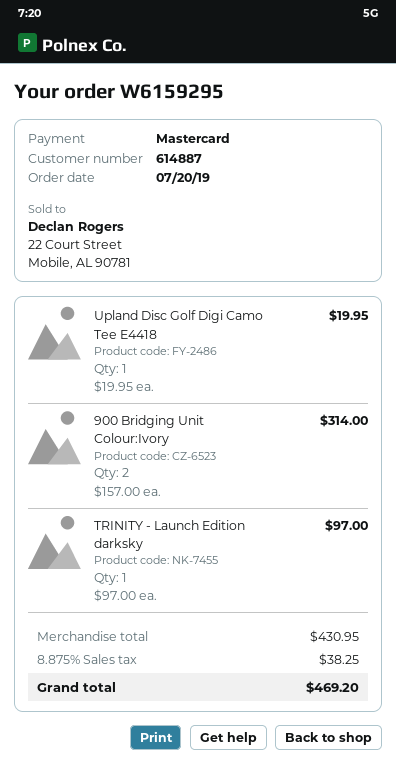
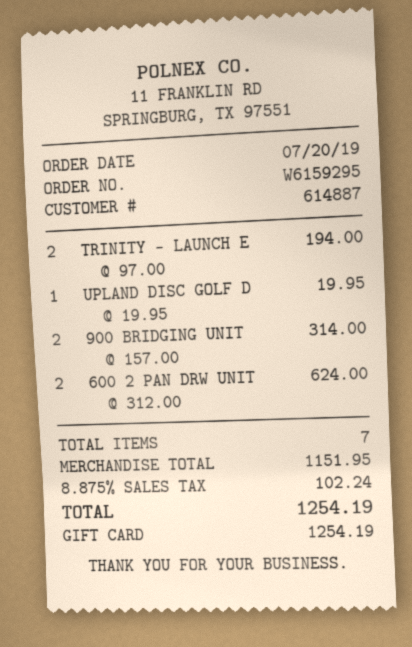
payment method: Mastercard -> gift card
TRINITY - Launch Edition darksky: 1 x 97.00 = 97.00 -> 2 x 97.00 = 194.00
600 2 PAN DRW UNIT: none -> 2 x 312.00 = 624.00
subtotal: 430.95 -> 1151.95
tax: 8.875% = 38.25 -> 8.875% = 102.24
total: 469.20 -> 1254.19

